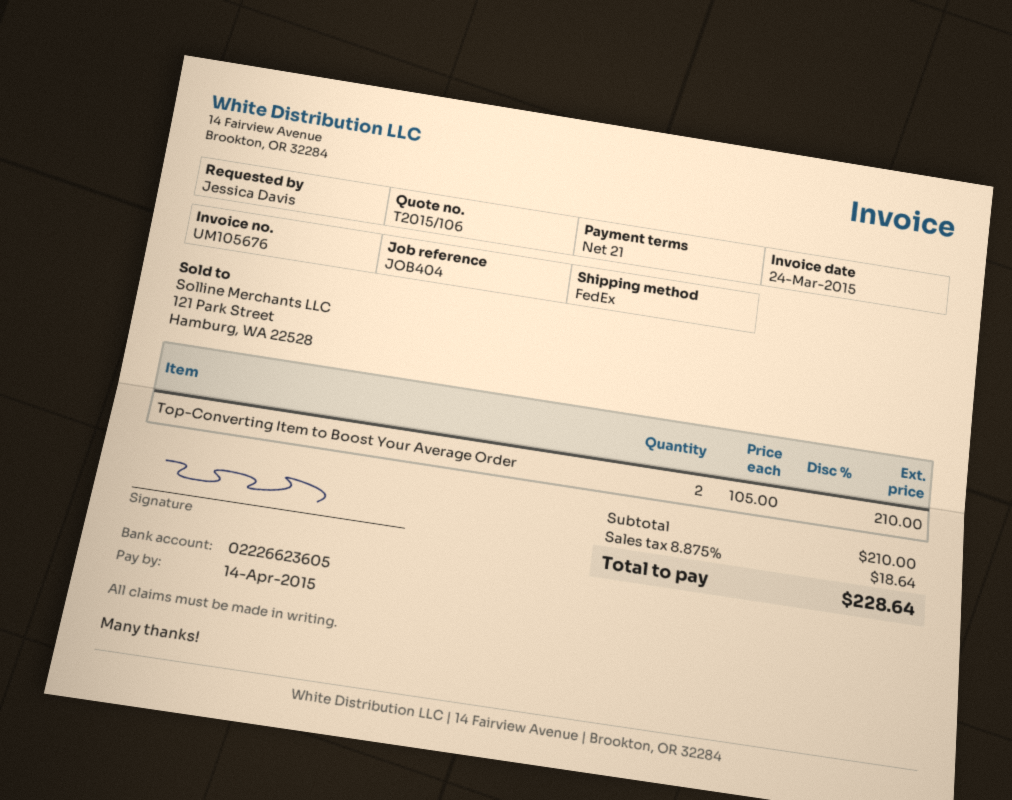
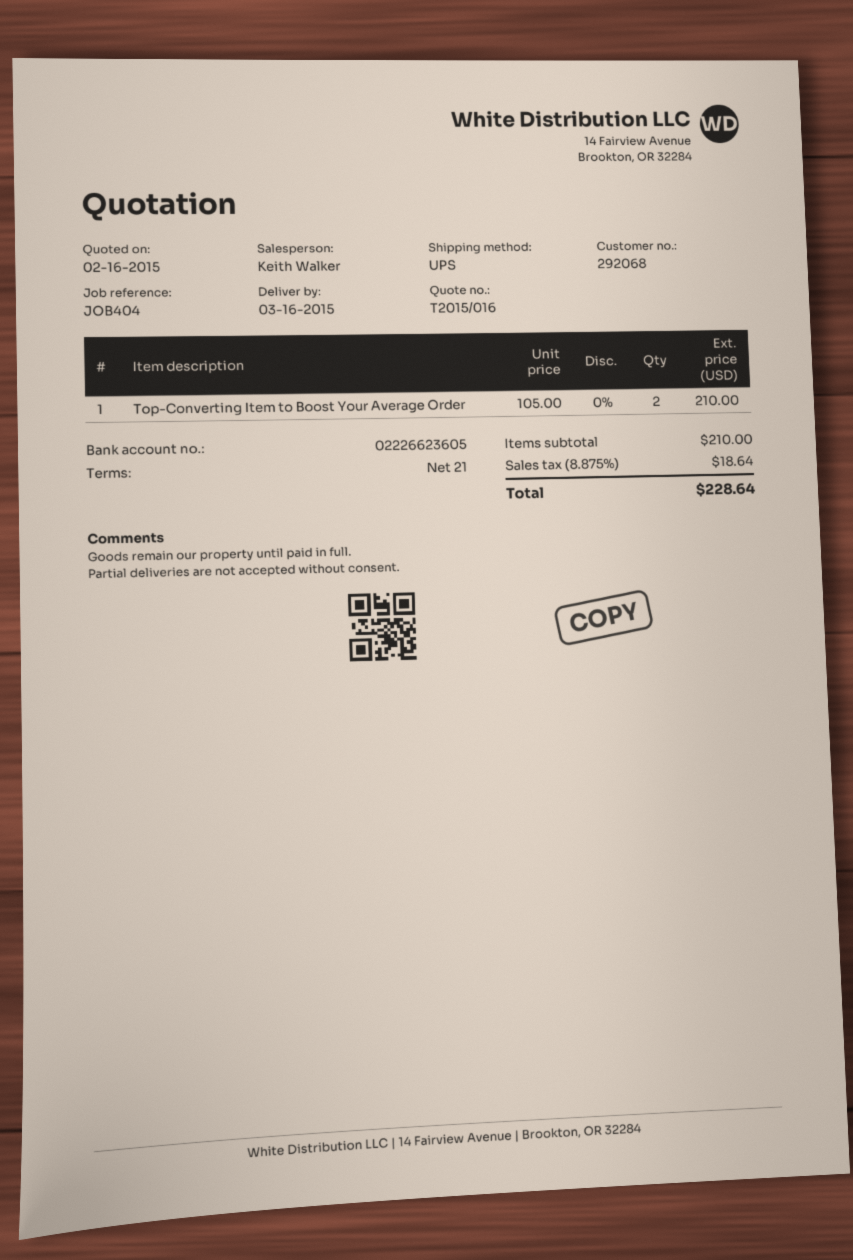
quote number: T2015/106 -> T2015/016
shipping method: FedEx -> UPS

